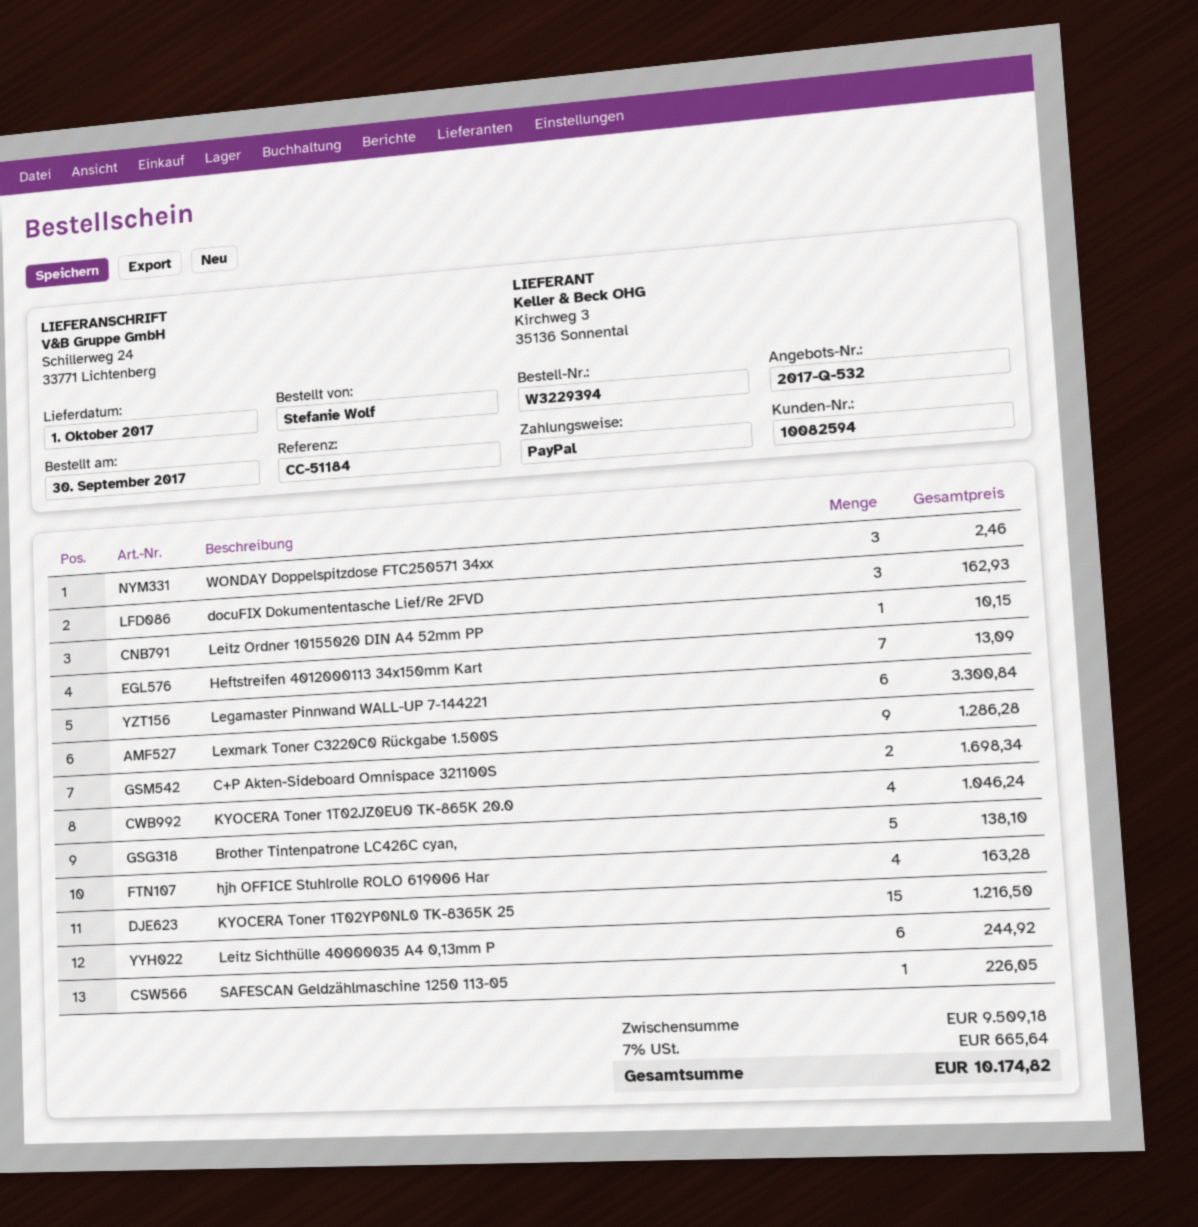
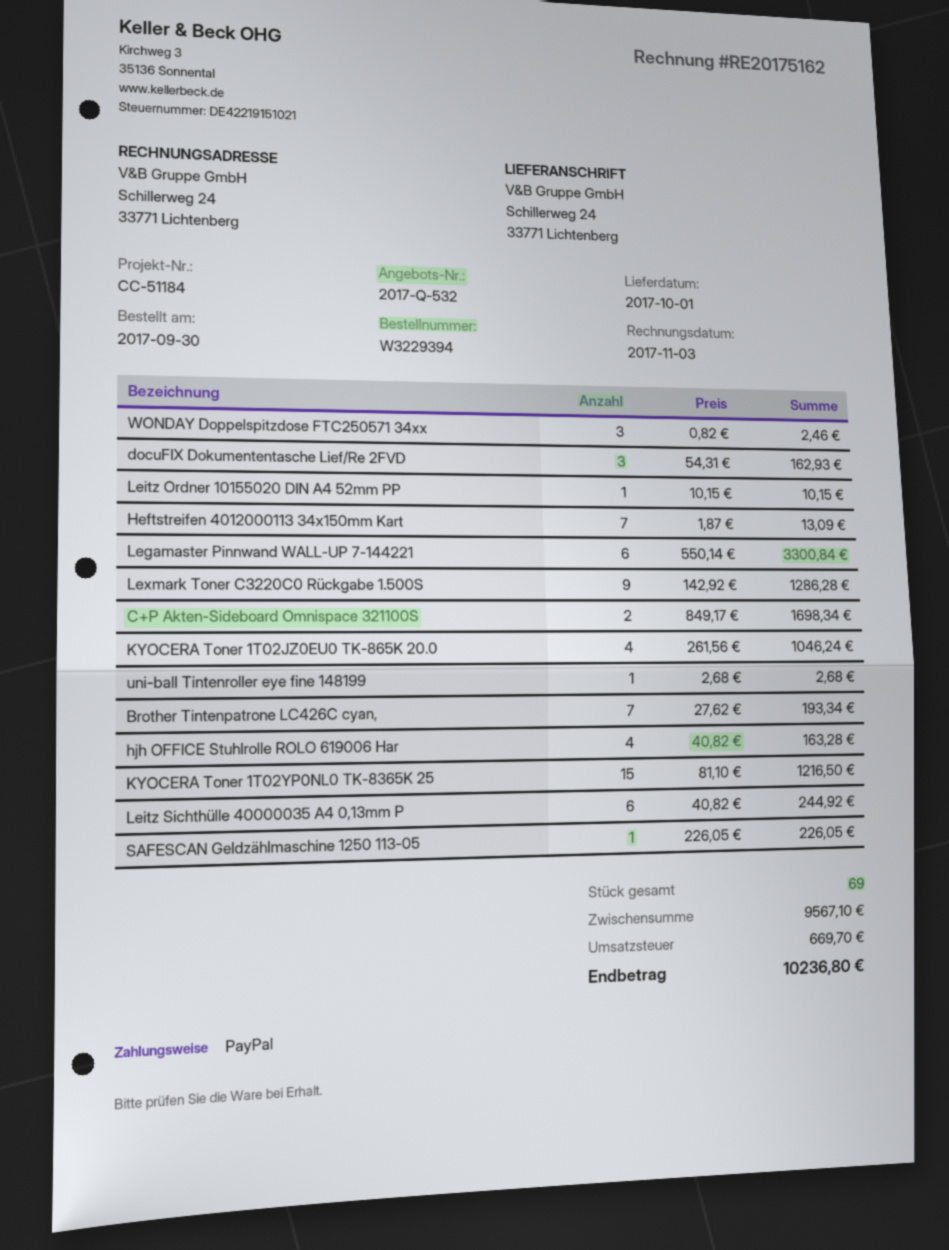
Brother Tintenpatrone LC426C cyan,: 5 for 138.10 -> 7 for 193.34
uni-ball Tintenroller eye fine 148199: none -> 1 for 2.68
subtotal: 9509.18 -> 9567.10
tax: 665.64 -> 669.70
total: 10174.82 -> 10236.80

